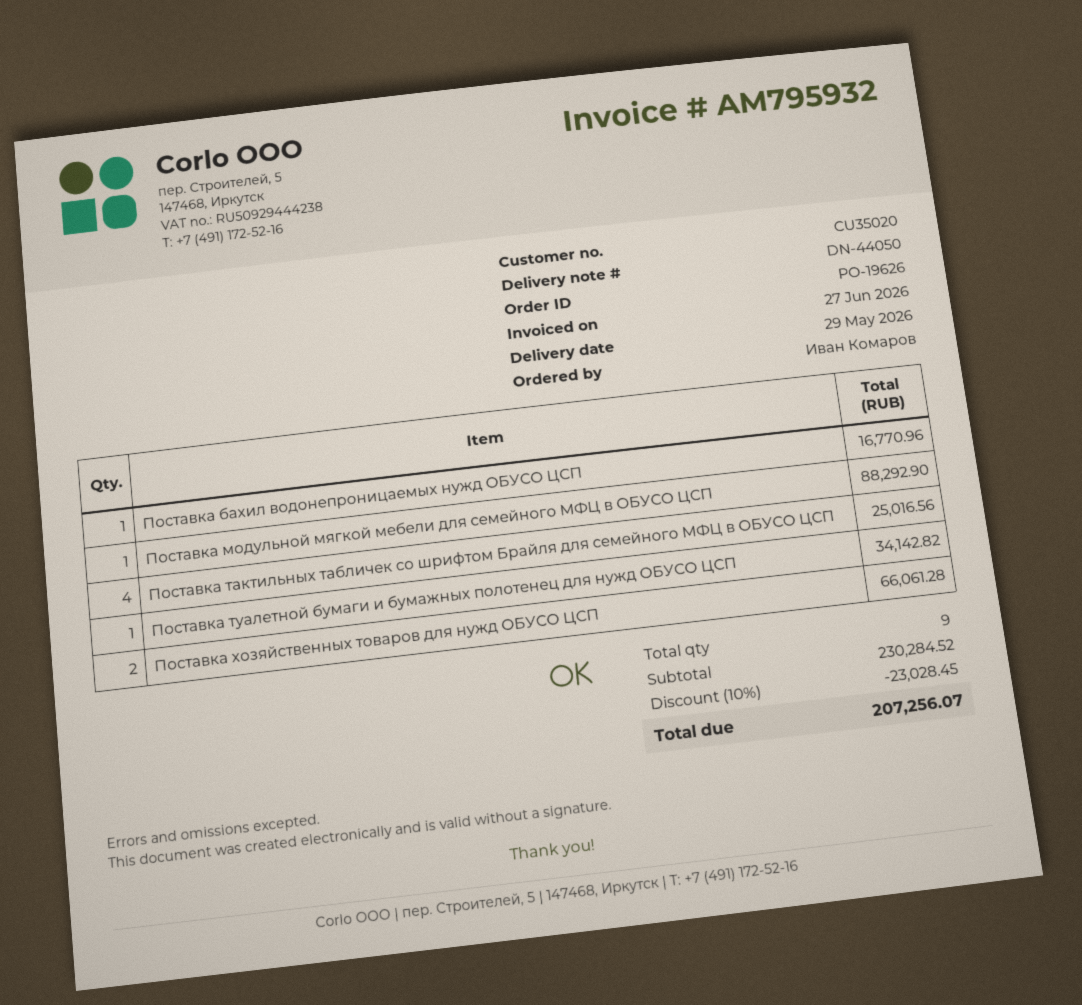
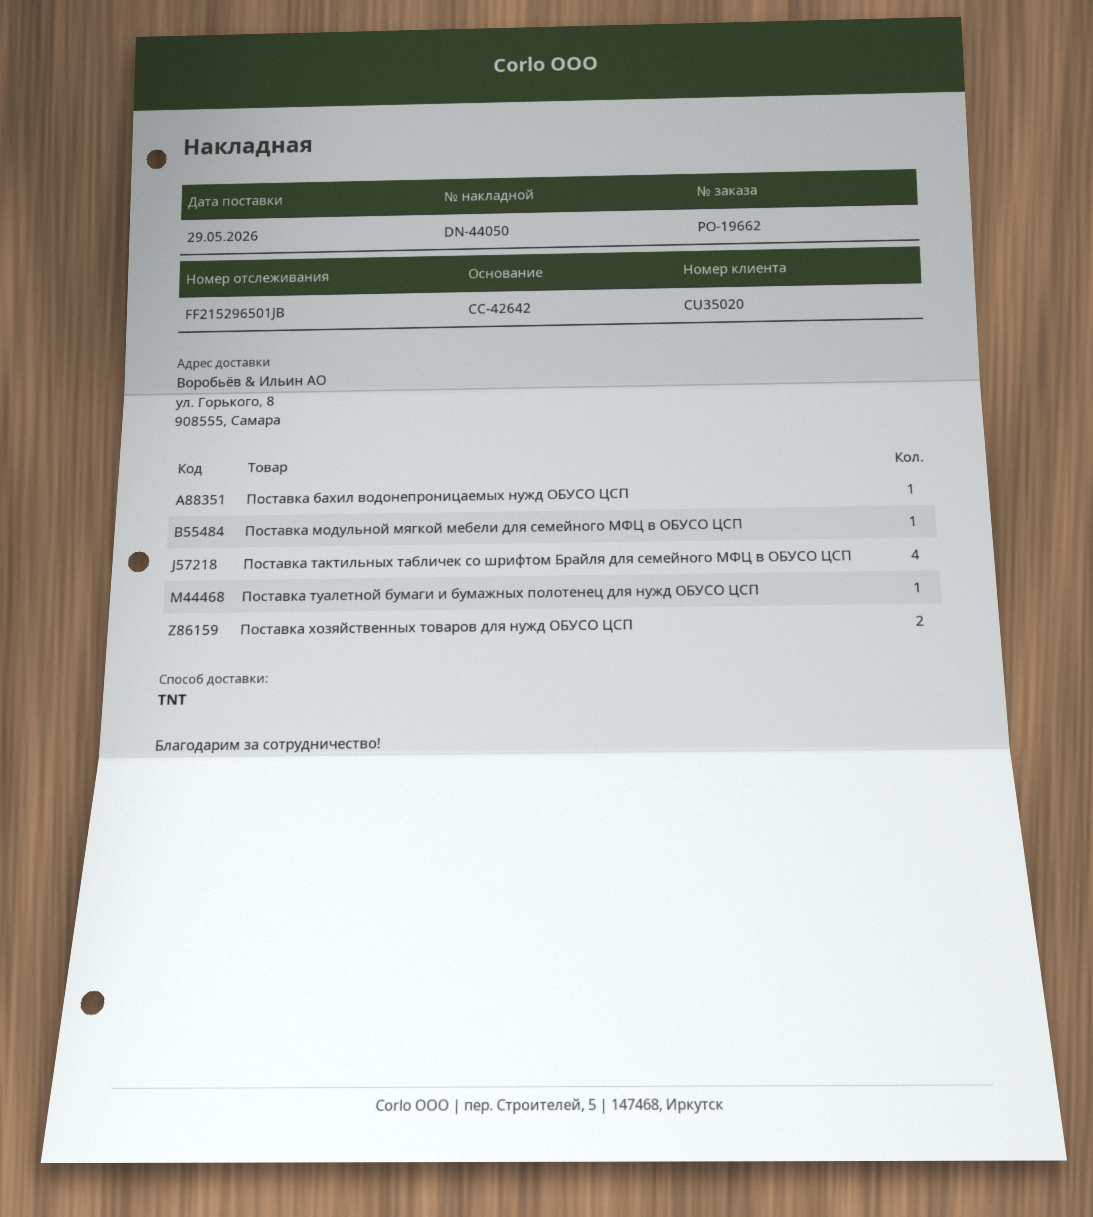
order number: PO-19626 -> PO-19662

